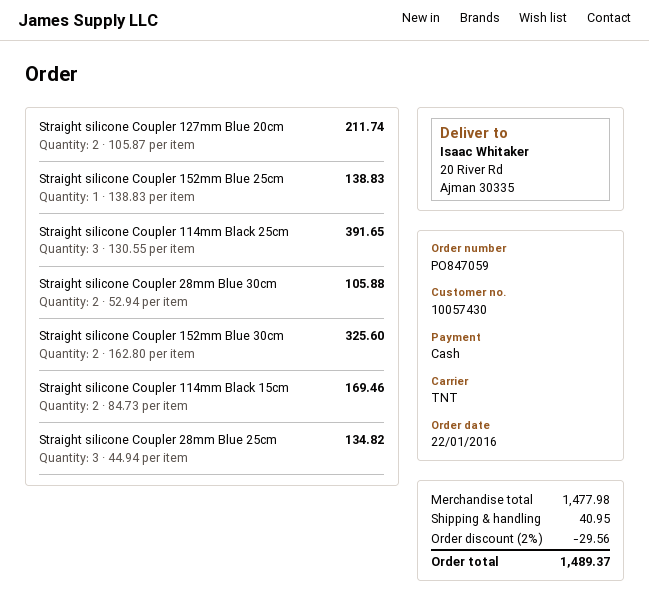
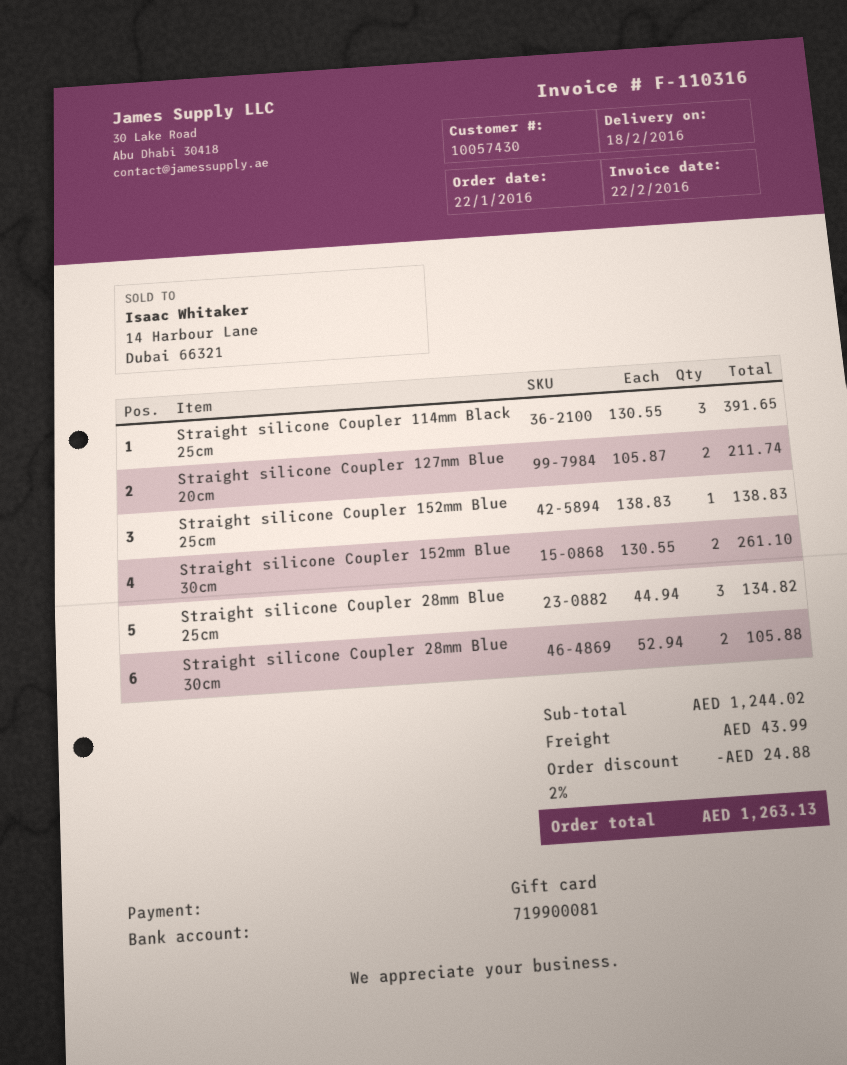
payment method: cash -> gift card
Straight silicone Coupler 152mm Blue 30cm: 2 x 162.80 = 325.60 -> 2 x 130.55 = 261.10
Straight silicone Coupler 114mm Black 15cm: 2 x 84.73 = 169.46 -> none
subtotal: 1477.98 -> 1244.02
discount: 2% = 29.56 -> 2% = 24.88
shipping: 40.95 -> 43.99
total: 1489.37 -> 1263.13

